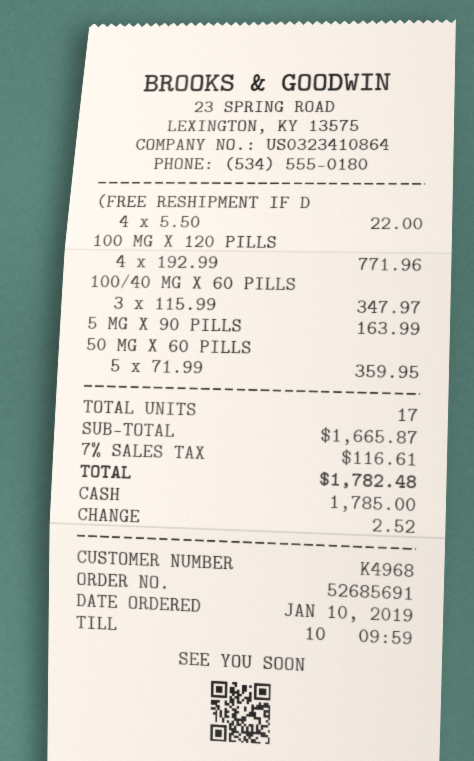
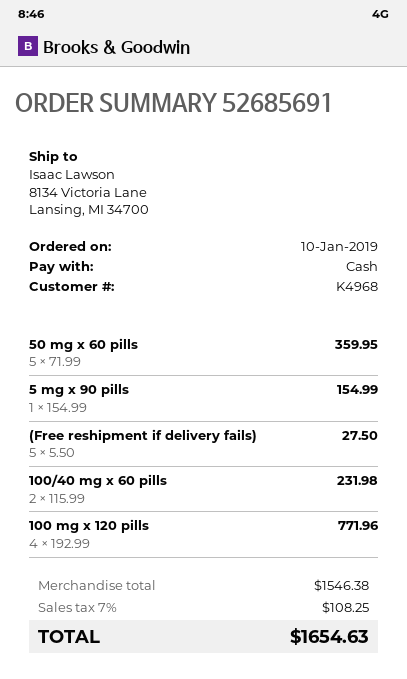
(FREE RESHIPMENT IF D: 4 x 5.50 = 22.00 -> 5 x 5.50 = 27.50
100/40 MG X 60 PILLS: 3 x 115.99 = 347.97 -> 2 x 115.99 = 231.98
5 MG X 90 PILLS: 1 x 163.99 = 163.99 -> 1 x 154.99 = 154.99
subtotal: 1665.87 -> 1546.38
tax: 7% = 116.61 -> 7% = 108.25
total: 1782.48 -> 1654.63

